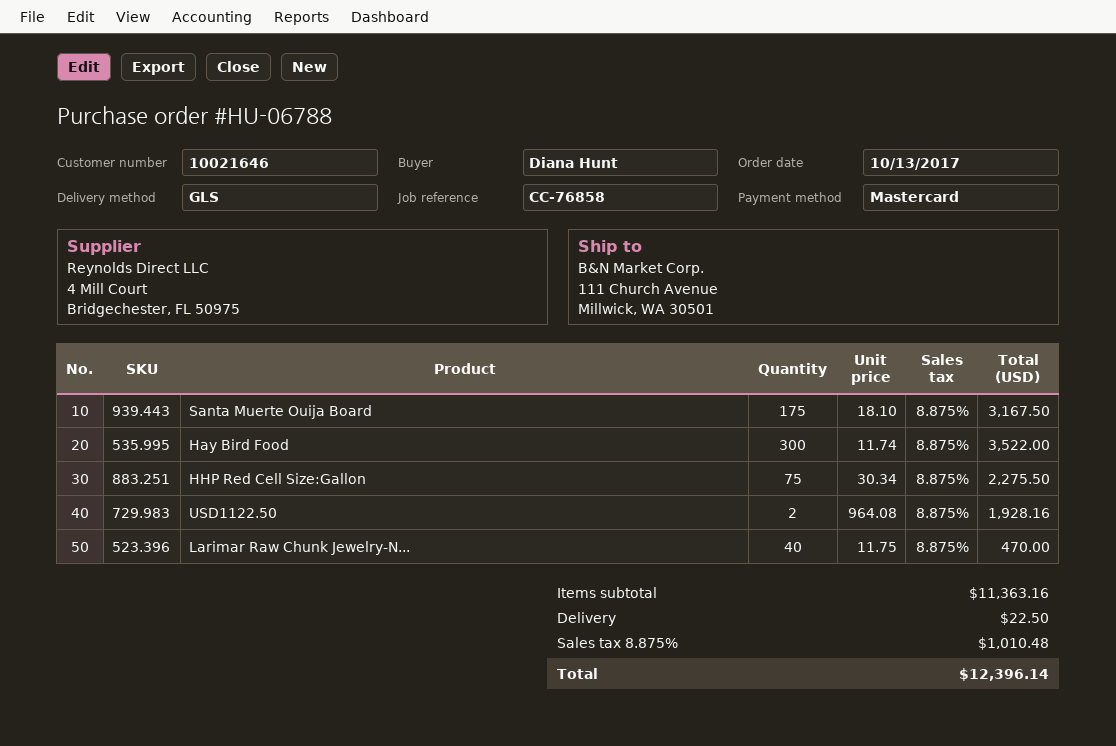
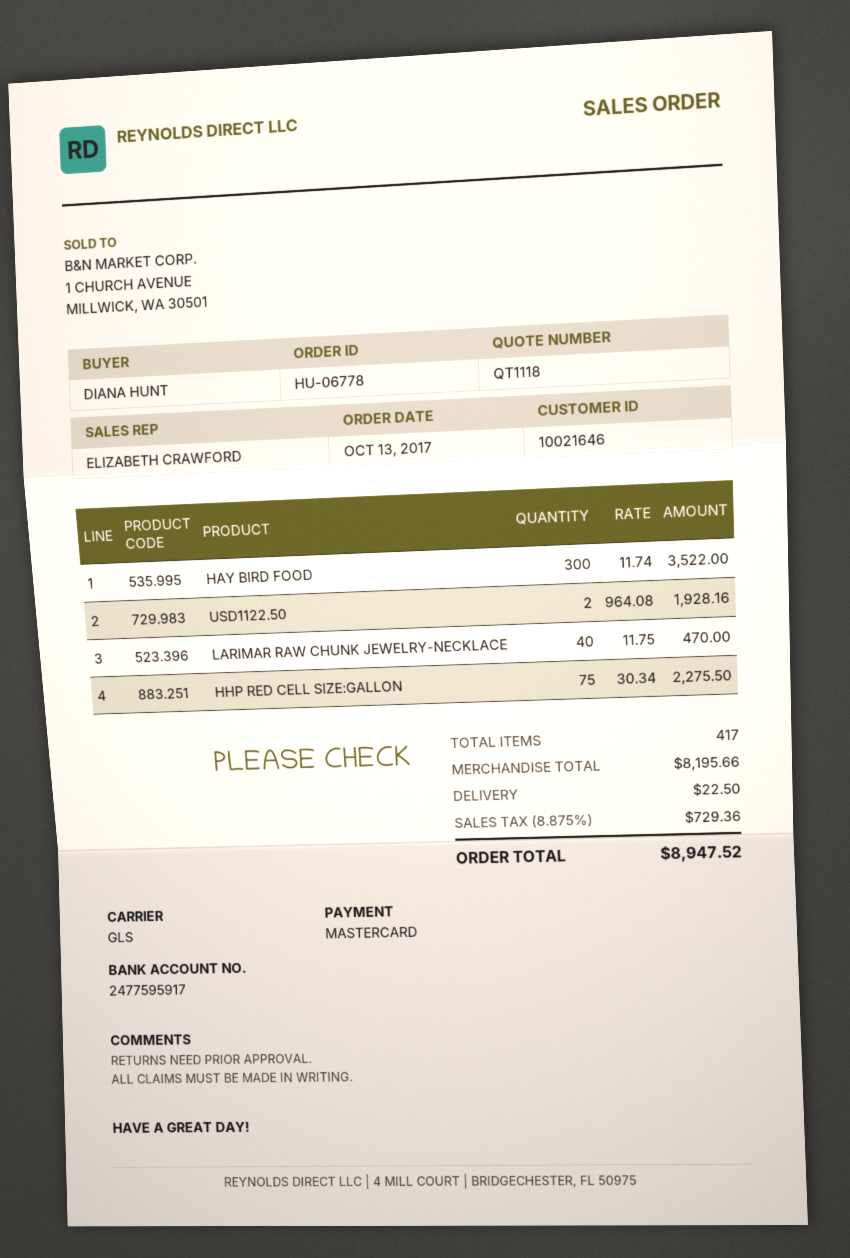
order number: HU-06788 -> HU-06778
Santa Muerte Ouija Board: 175 x 18.10 = 3167.50 -> none
subtotal: 11363.16 -> 8195.66
tax: 8.875% = 1010.48 -> 8.875% = 729.36
total: 12396.14 -> 8947.52

